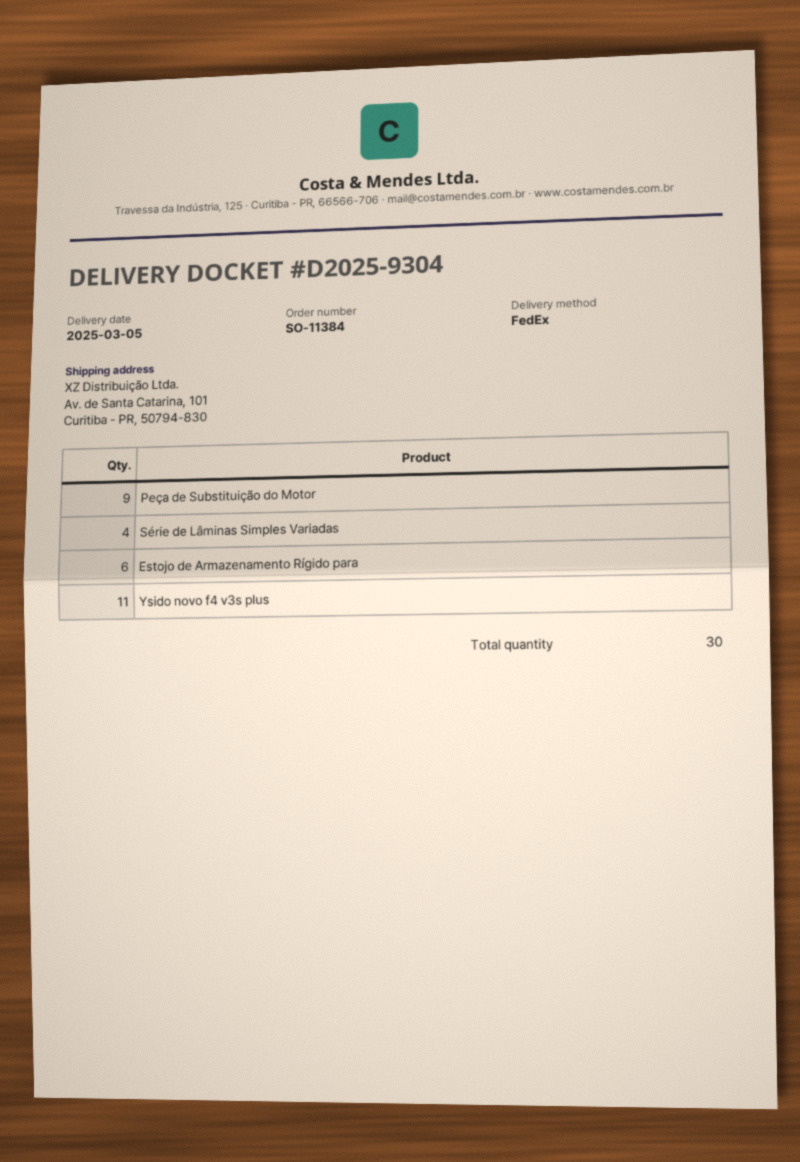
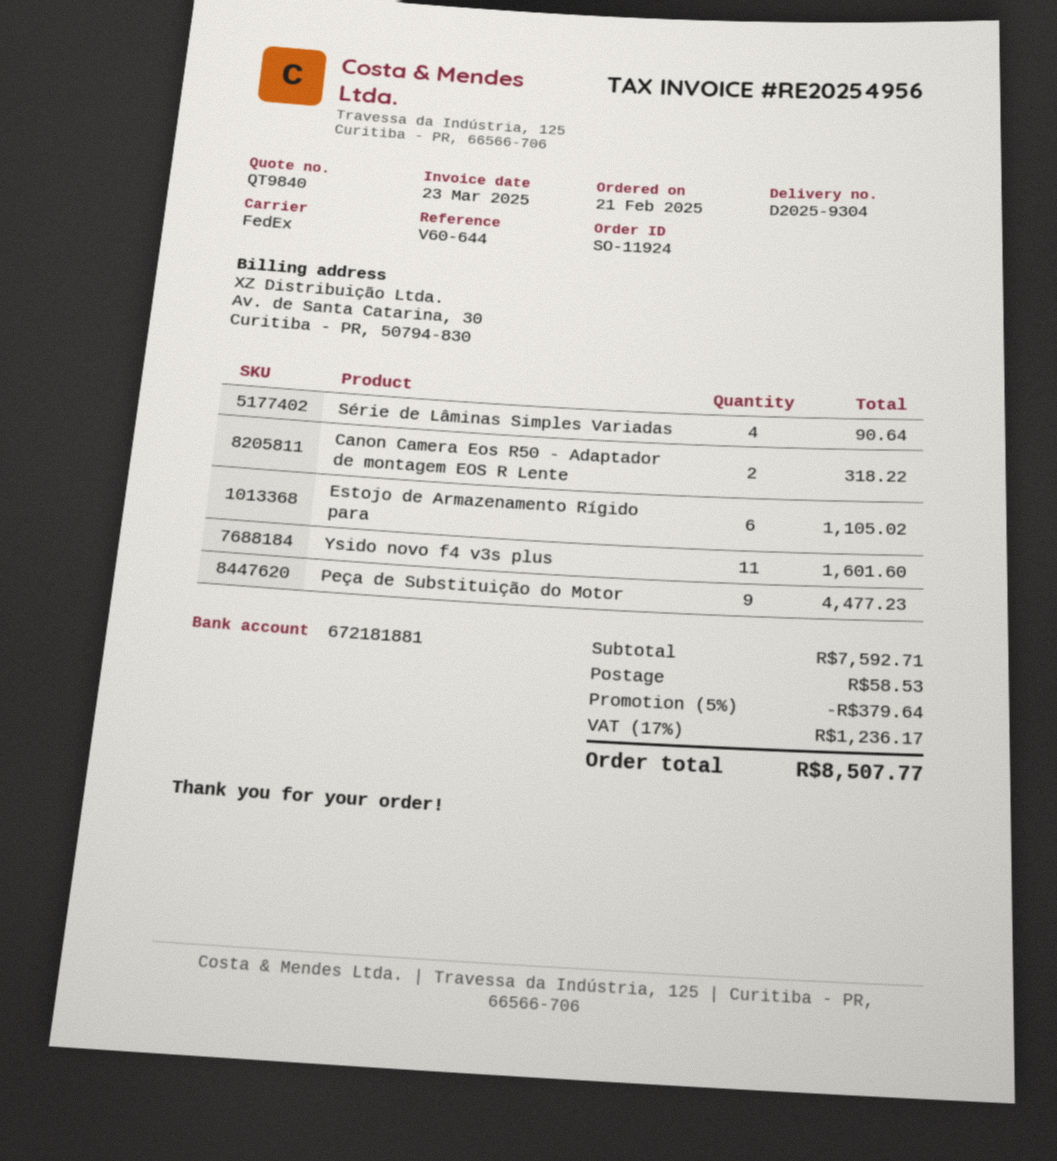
order number: SO-11384 -> SO-11924
Canon Camera Eos R50 - Adaptador de montagem EOS R Lente: none -> 2

